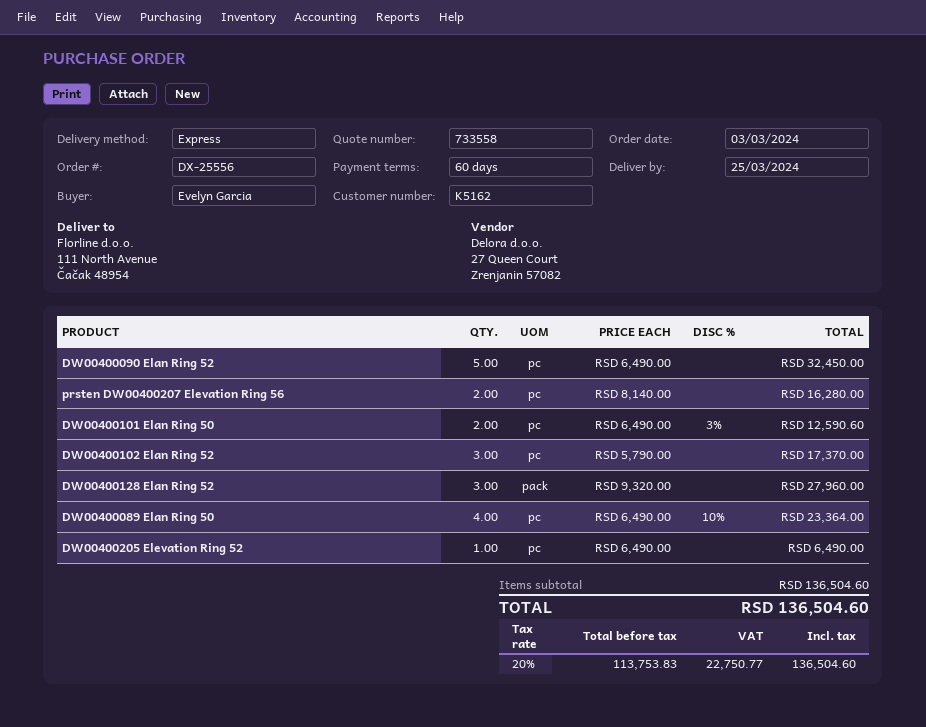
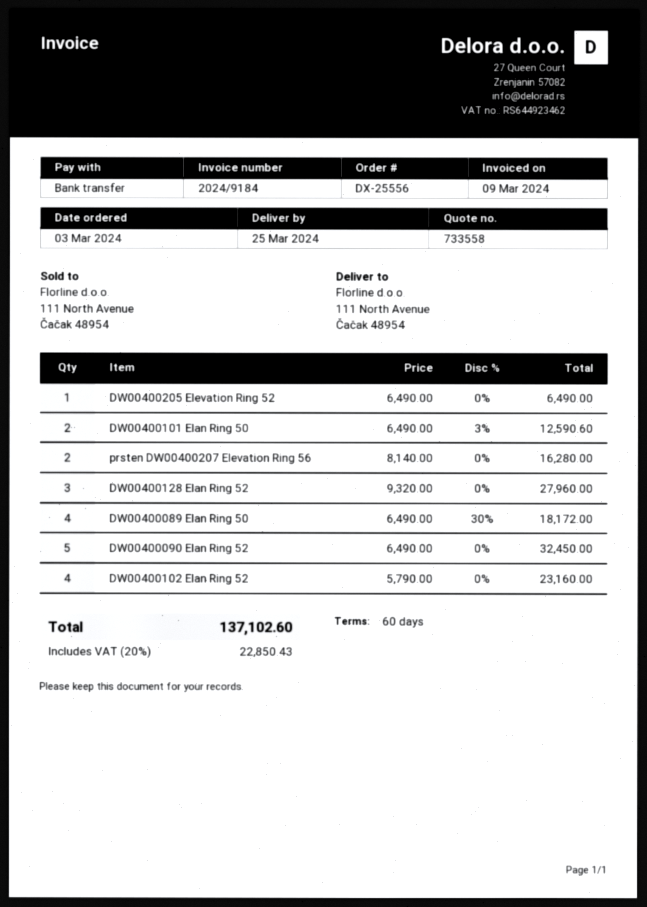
DW00400102 Elan Ring 52: 3 x 5790.00 = 17370.00 -> 4 x 5790.00 = 23160.00
DW00400089 Elan Ring 50: 4 x 6490.00 - 10% = 23364.00 -> 4 x 6490.00 - 30% = 18172.00
tax: 20% = 22750.77 -> 20% = 22850.43
total: 136504.60 -> 137102.60

